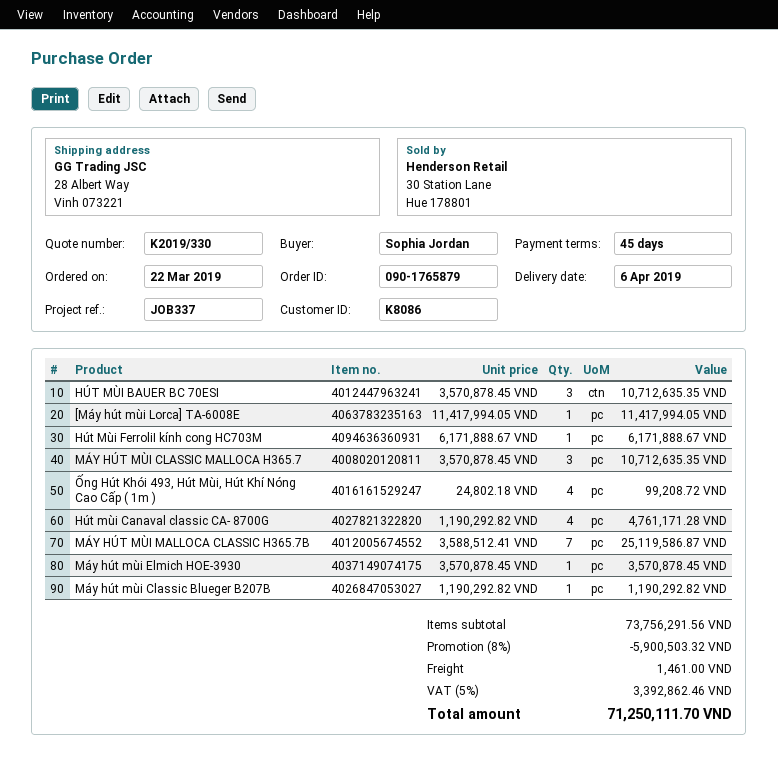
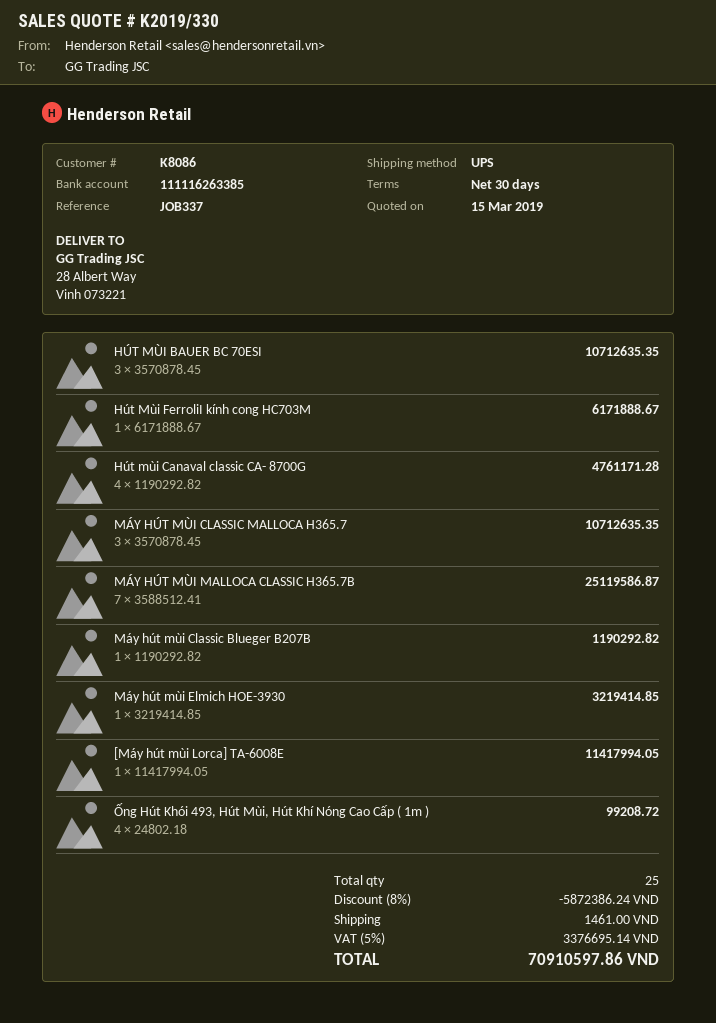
payment terms: 45 days -> 30 days
Máy hút mùi Elmich HOE-3930: 1 x 3570878.45 = 3570878.45 -> 1 x 3219414.85 = 3219414.85
discount: 8% = 5900503.32 -> 8% = 5872386.24
tax: 5% = 3392862.46 -> 5% = 3376695.14
total: 71250111.70 -> 70910597.86

